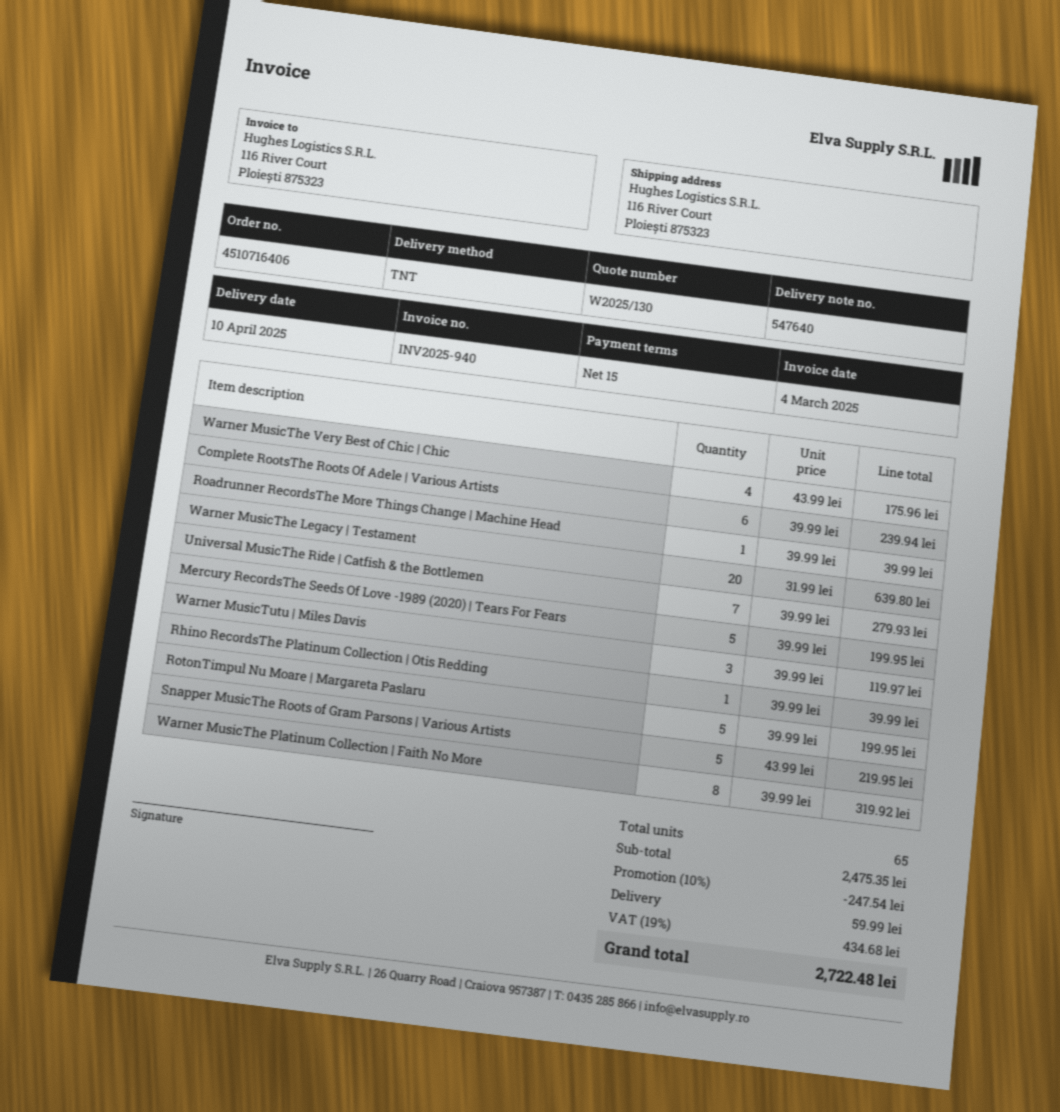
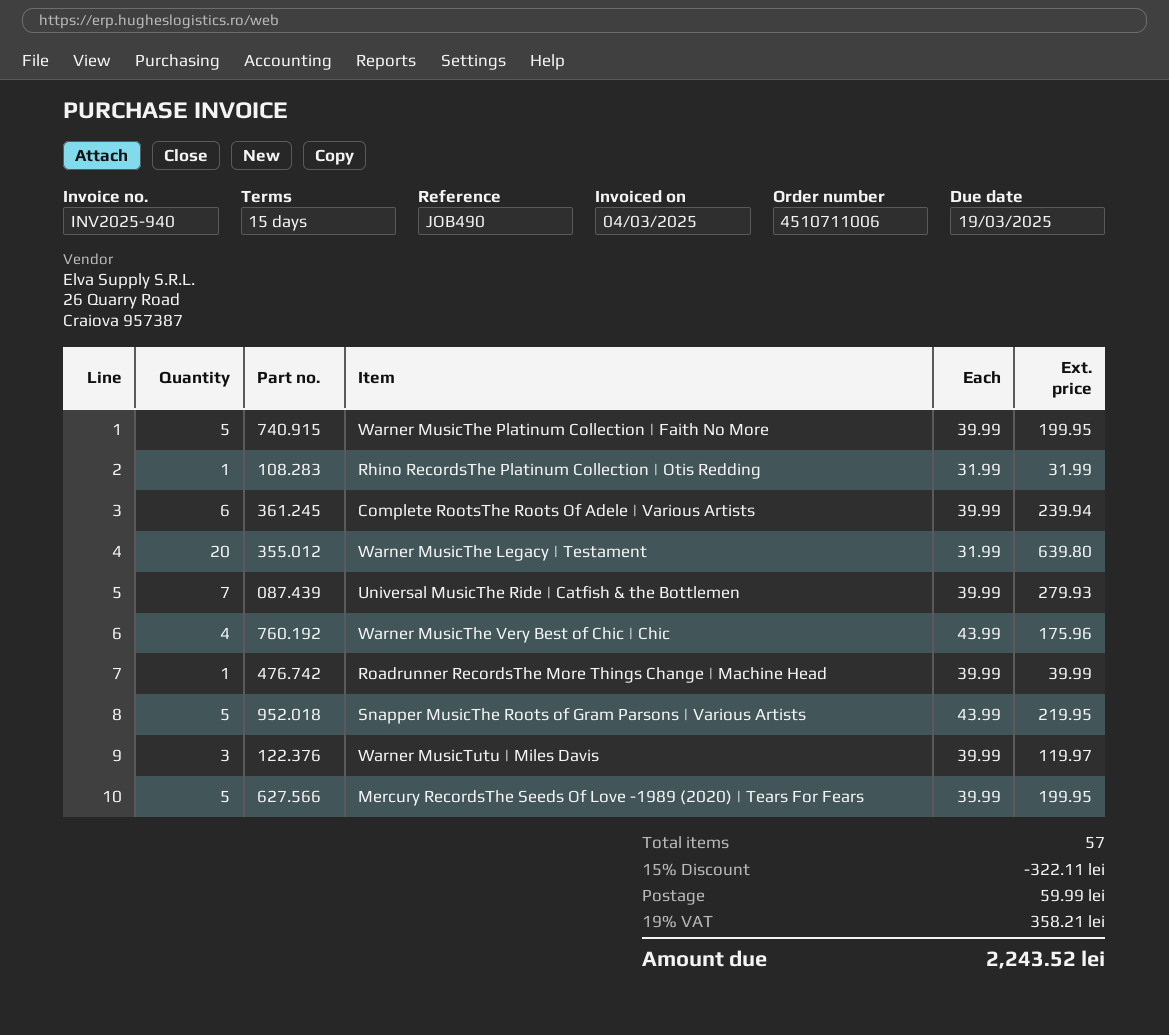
order number: 4510716406 -> 4510711006
Rhino RecordsThe Platinum Collection | Otis Redding: 1 x 39.99 = 39.99 -> 1 x 31.99 = 31.99
RotonTimpul Nu Moare | Margareta Paslaru: 5 x 39.99 = 199.95 -> none
Warner MusicThe Platinum Collection | Faith No More: 8 x 39.99 = 319.92 -> 5 x 39.99 = 199.95
total quantity: 65 -> 57
discount: 10% = 247.54 -> 15% = 322.11
tax: 19% = 434.68 -> 19% = 358.21
total: 2722.48 -> 2243.52

